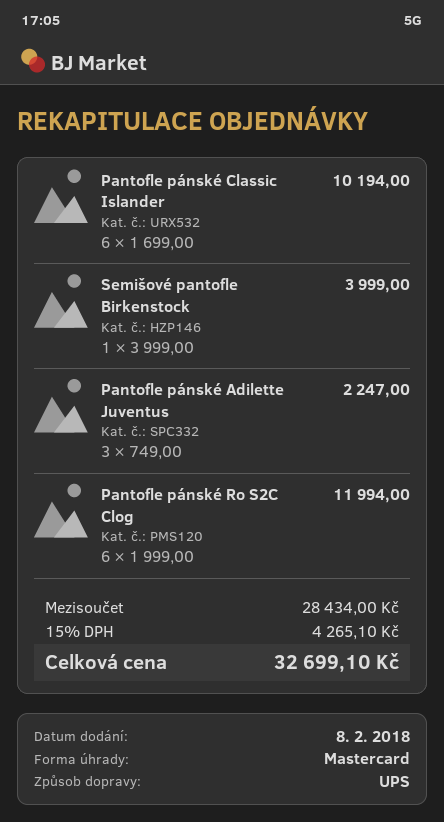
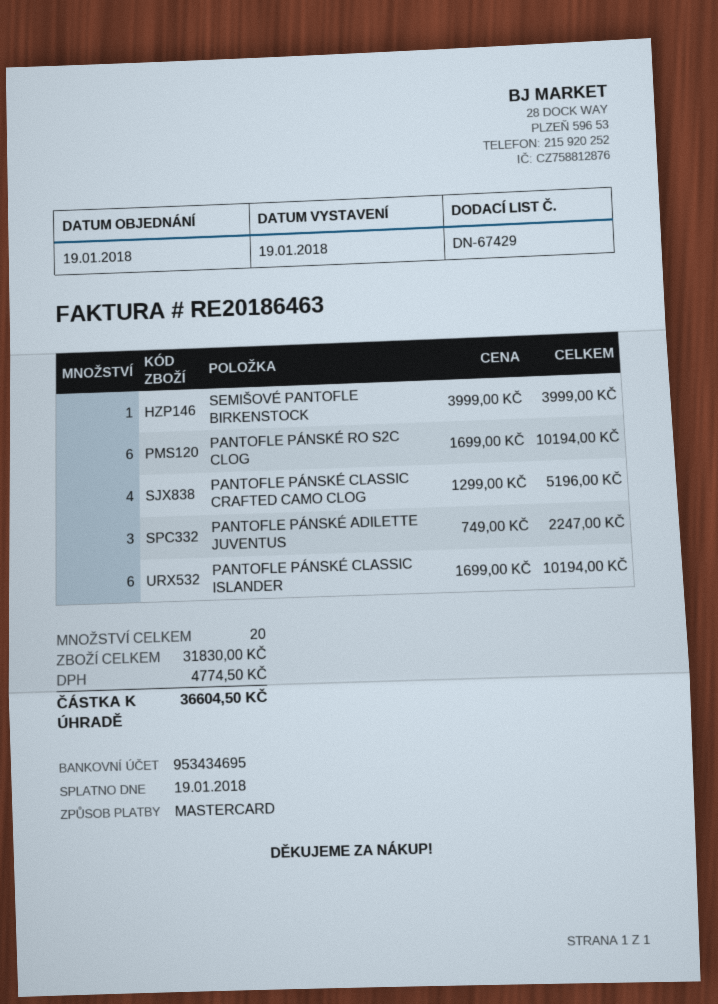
Pantofle pánské Ro S2C Clog: 6 x 1999.00 = 11994.00 -> 6 x 1699.00 = 10194.00
PANTOFLE PÁNSKÉ CLASSIC CRAFTED CAMO CLOG: none -> 4 x 1299.00 = 5196.00
subtotal: 28434.00 -> 31830.00
tax: 4265.10 -> 4774.50
total: 32699.10 -> 36604.50

